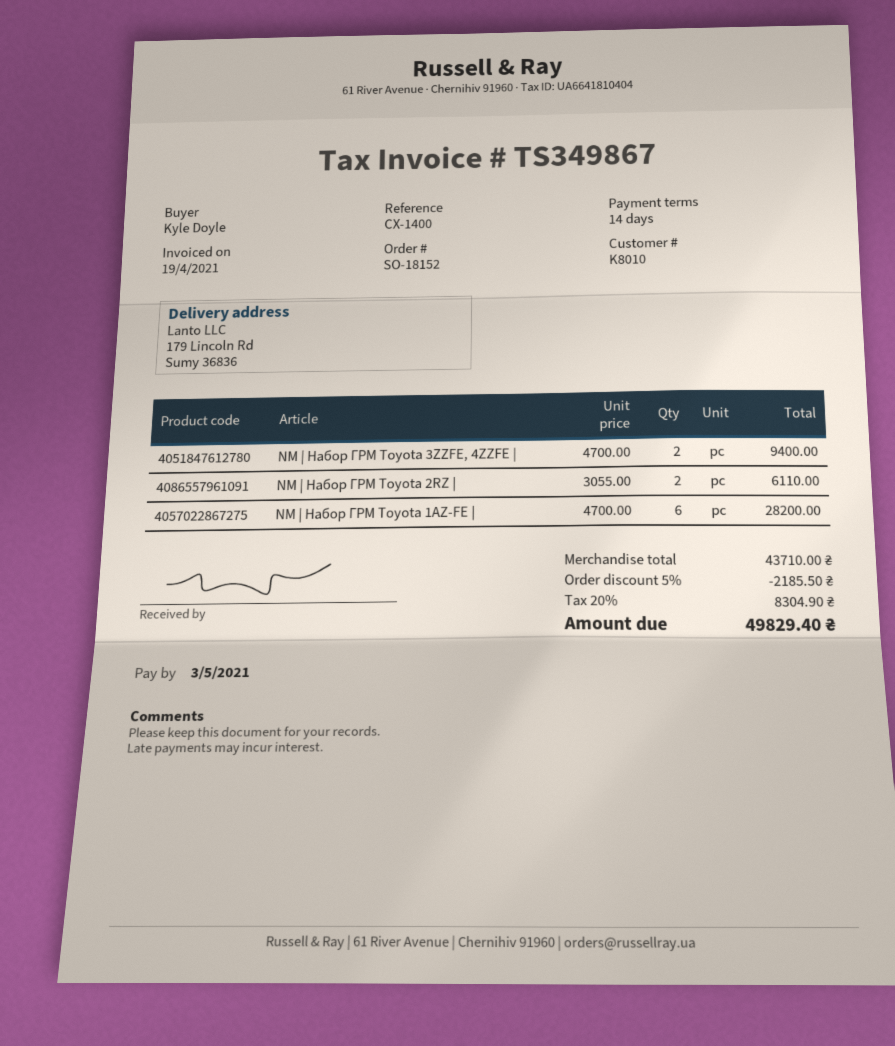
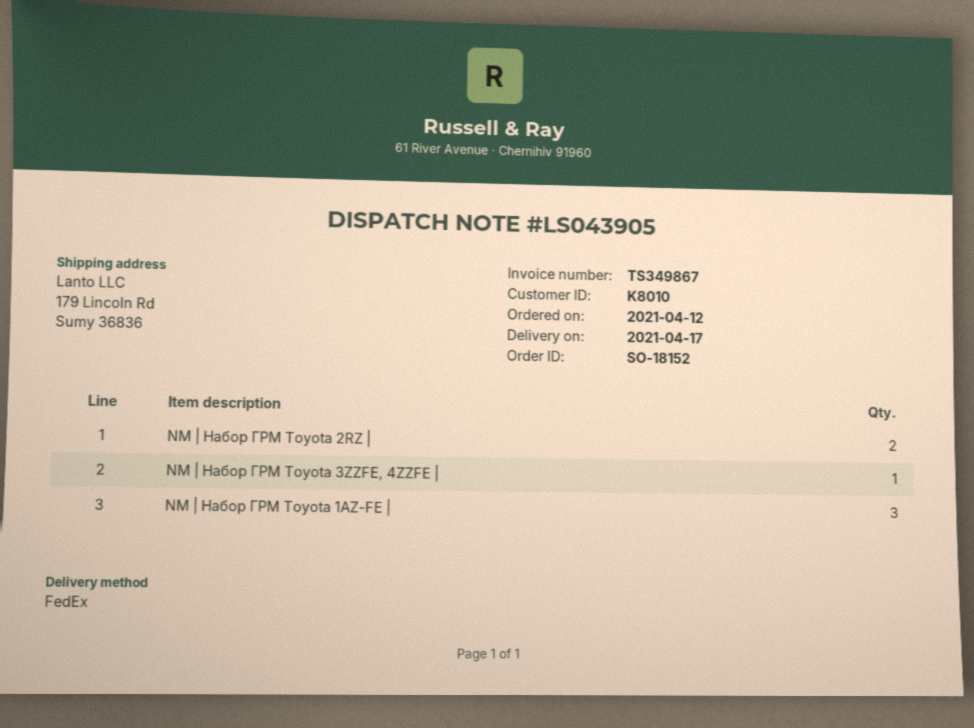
NM | Набор ГРМ Toyota 3ZZFE, 4ZZFE |: 2 -> 1
NM | Набор ГРМ Toyota 1AZ-FE |: 6 -> 3

